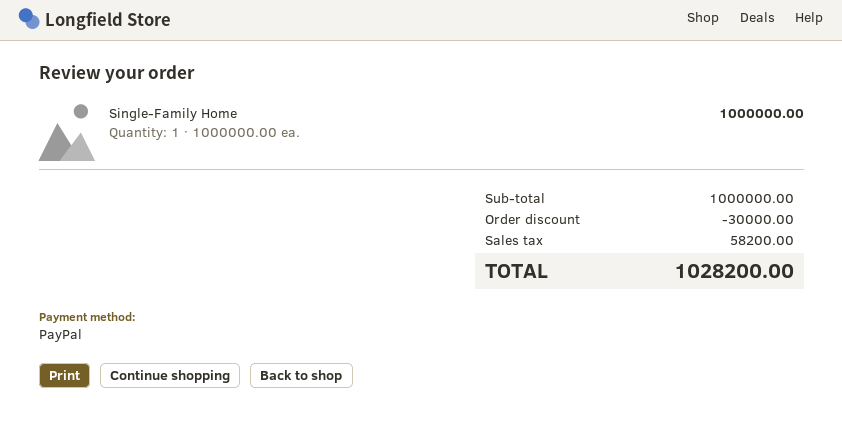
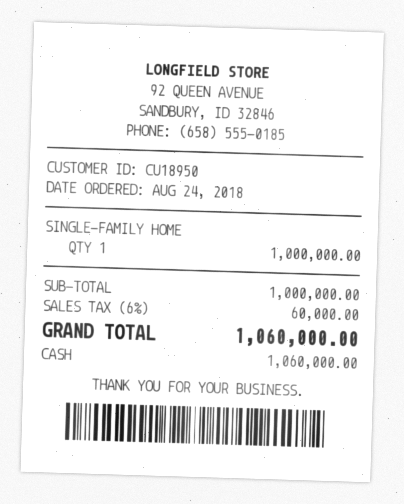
payment method: PayPal -> cash
discount: 30000.00 -> none
tax: 58200.00 -> 60000.00
total: 1028200.00 -> 1060000.00

